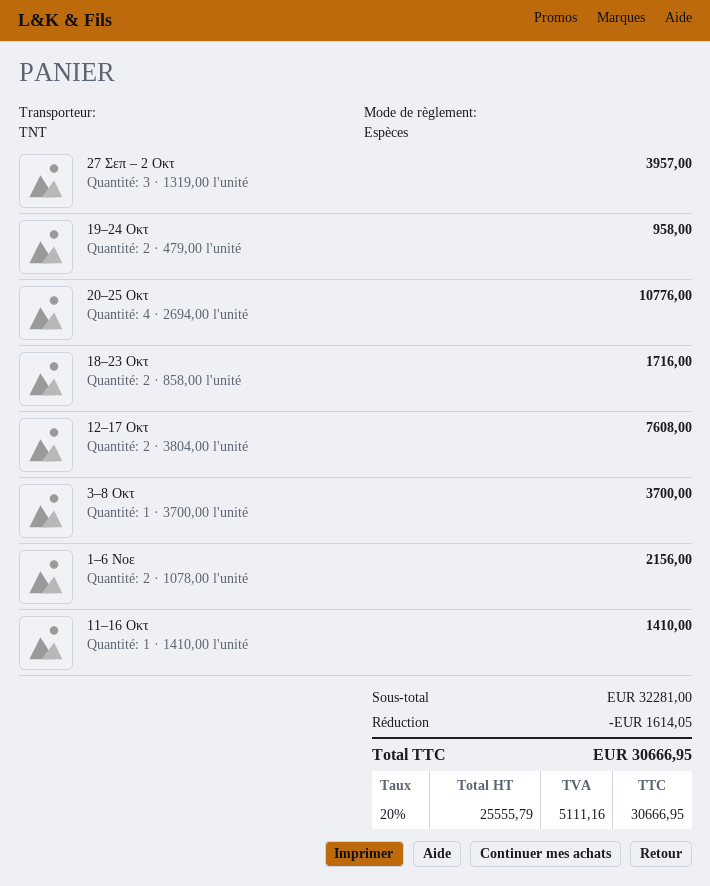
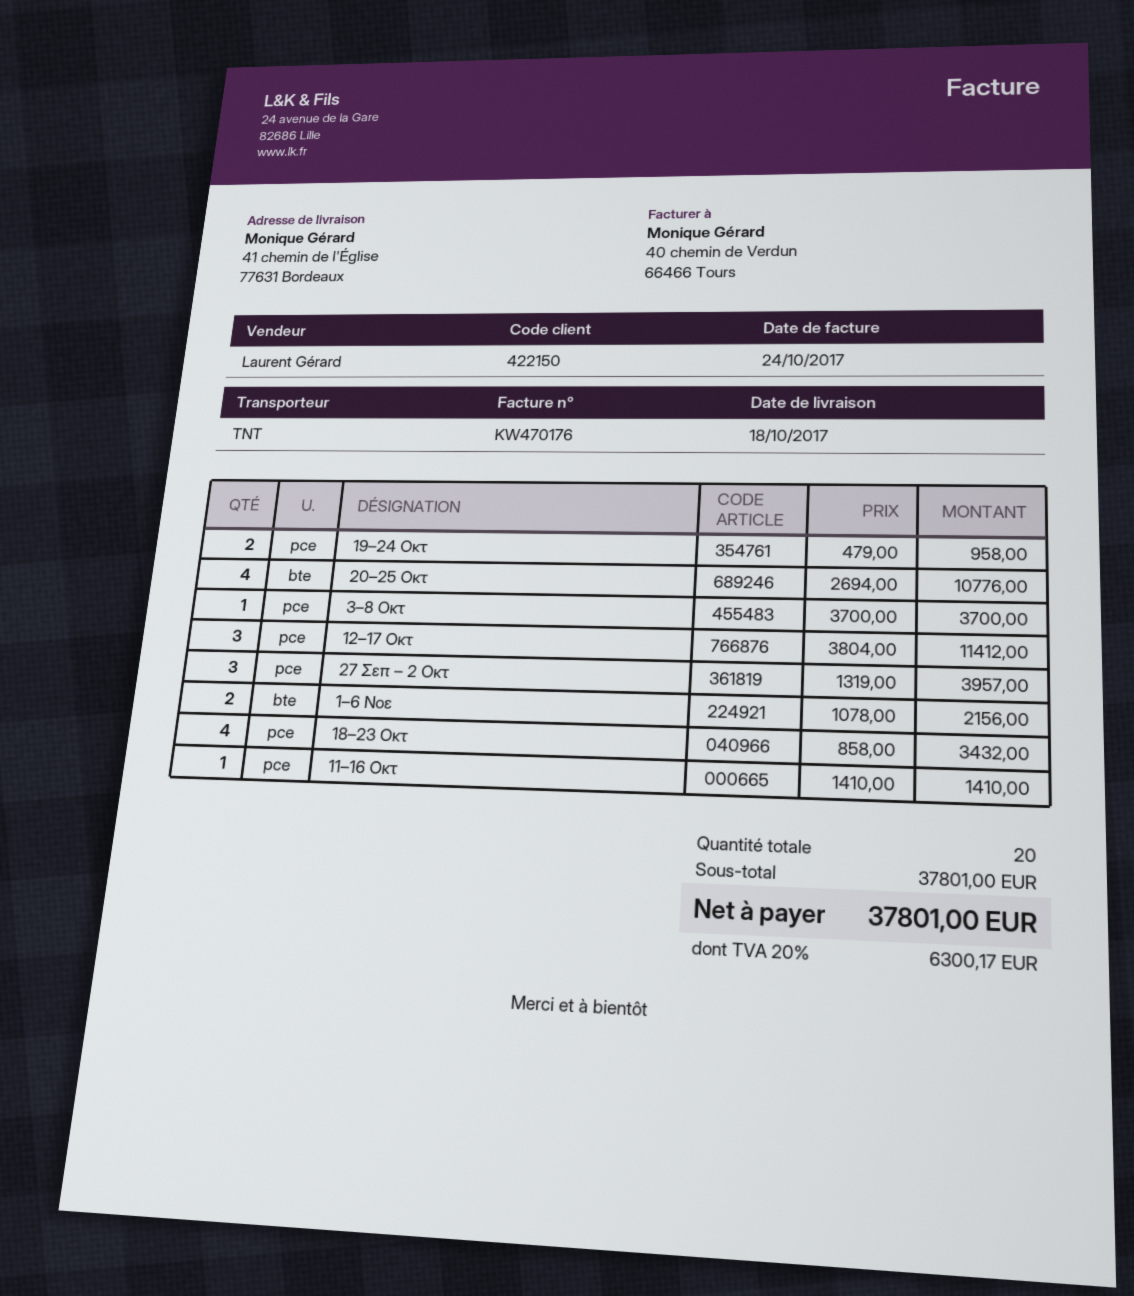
18–23 Οκτ: 2 x 858.00 = 1716.00 -> 4 x 858.00 = 3432.00
12–17 Οκτ: 2 x 3804.00 = 7608.00 -> 3 x 3804.00 = 11412.00
subtotal: 32281.00 -> 37801.00
discount: 1614.05 -> none
tax: 20% = 5111.16 -> 20% = 6300.17
total: 30666.95 -> 37801.00

